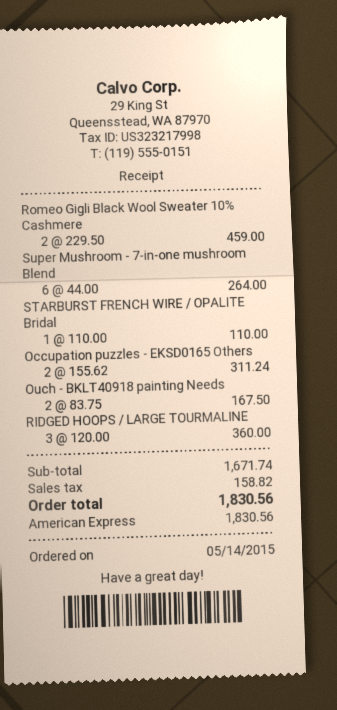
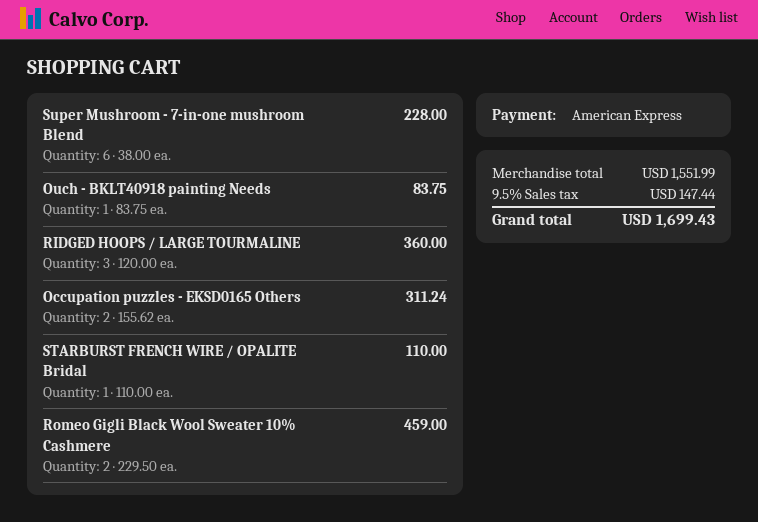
Super Mushroom - 7-in-one mushroom Blend: 6 x 44.00 = 264.00 -> 6 x 38.00 = 228.00
Ouch - BKLT40918 painting Needs: 2 x 83.75 = 167.50 -> 1 x 83.75 = 83.75
subtotal: 1671.74 -> 1551.99
tax: 158.82 -> 147.44
total: 1830.56 -> 1699.43

